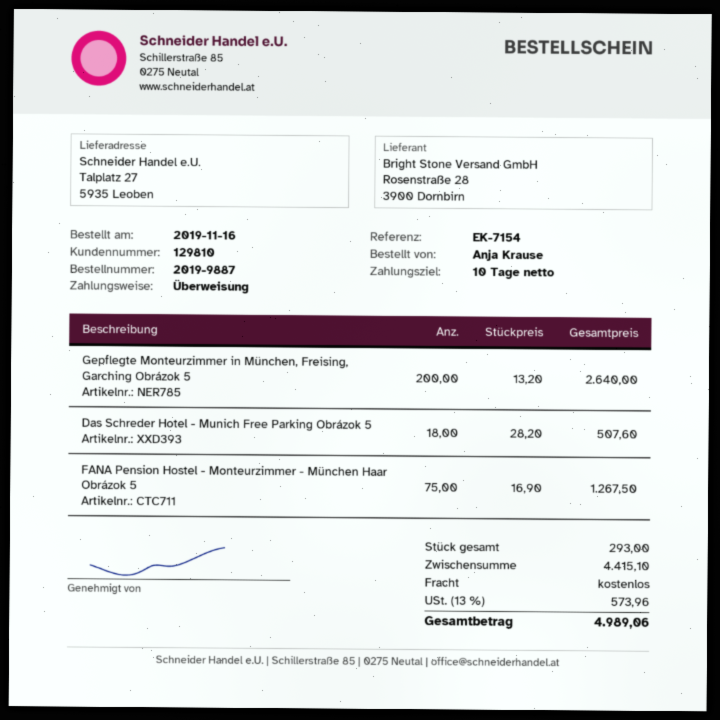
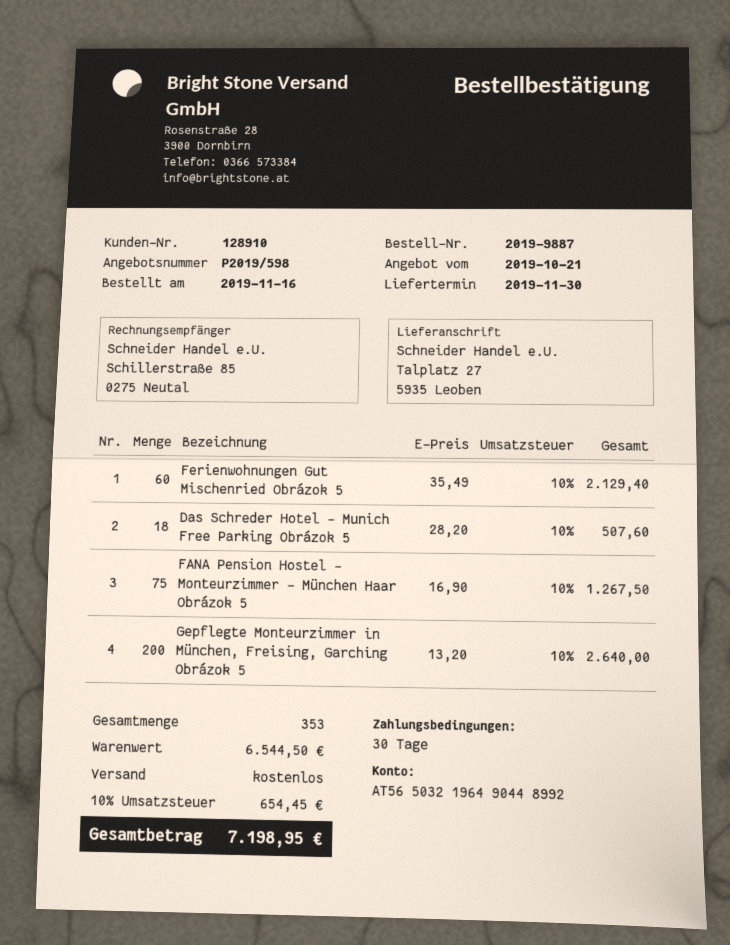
payment terms: 10 days -> 30 days
customer number: 129810 -> 128910
Ferienwohnungen Gut Mischenried Obrázok 5: none -> 60 x 35.49 = 2129.40
total quantity: 293 -> 353
subtotal: 4415.10 -> 6544.50
tax: 13% = 573.96 -> 10% = 654.45
total: 4989.06 -> 7198.95

